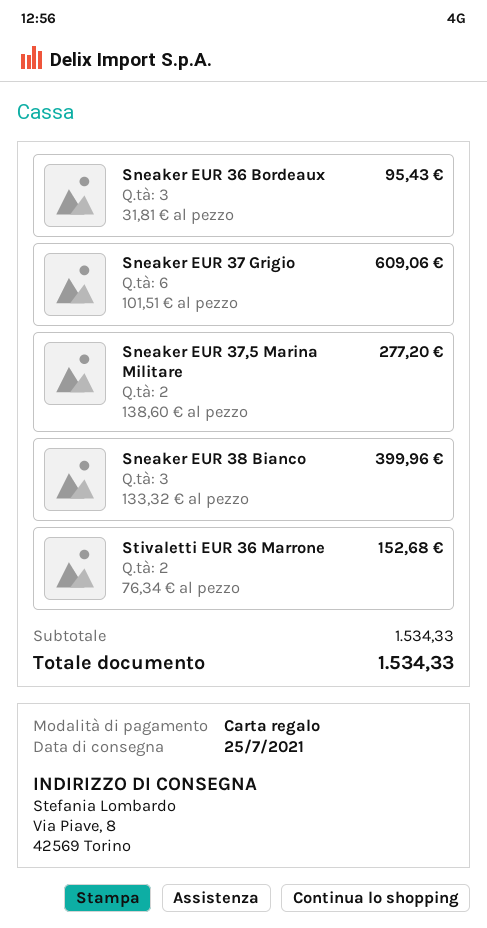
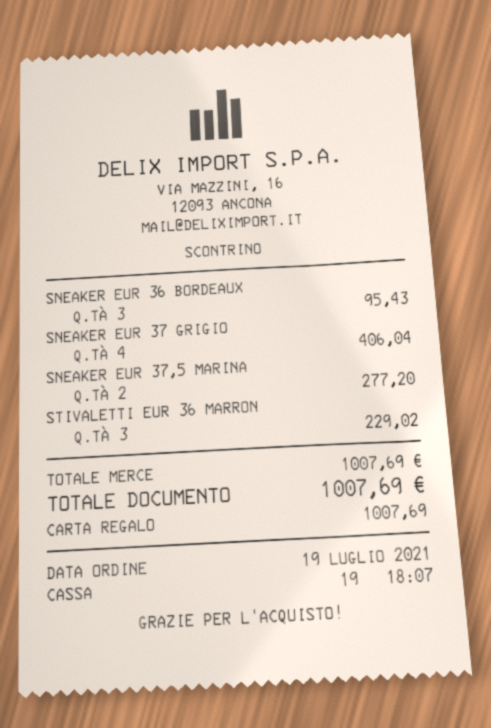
Sneaker EUR 37 Grigio: 6 for 609.06 -> 4 for 406.04
Sneaker EUR 38 Bianco: 3 for 399.96 -> none
Stivaletti EUR 36 Marrone: 2 for 152.68 -> 3 for 229.02
subtotal: 1534.33 -> 1007.69
total: 1534.33 -> 1007.69

